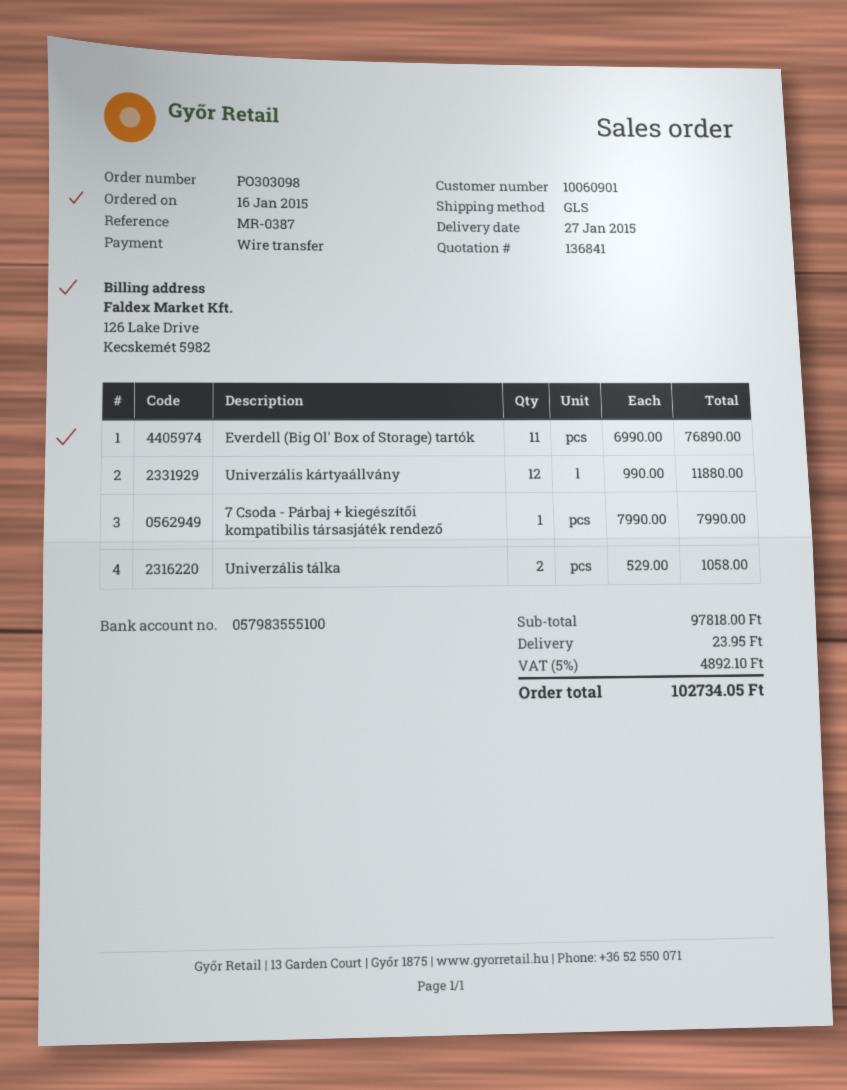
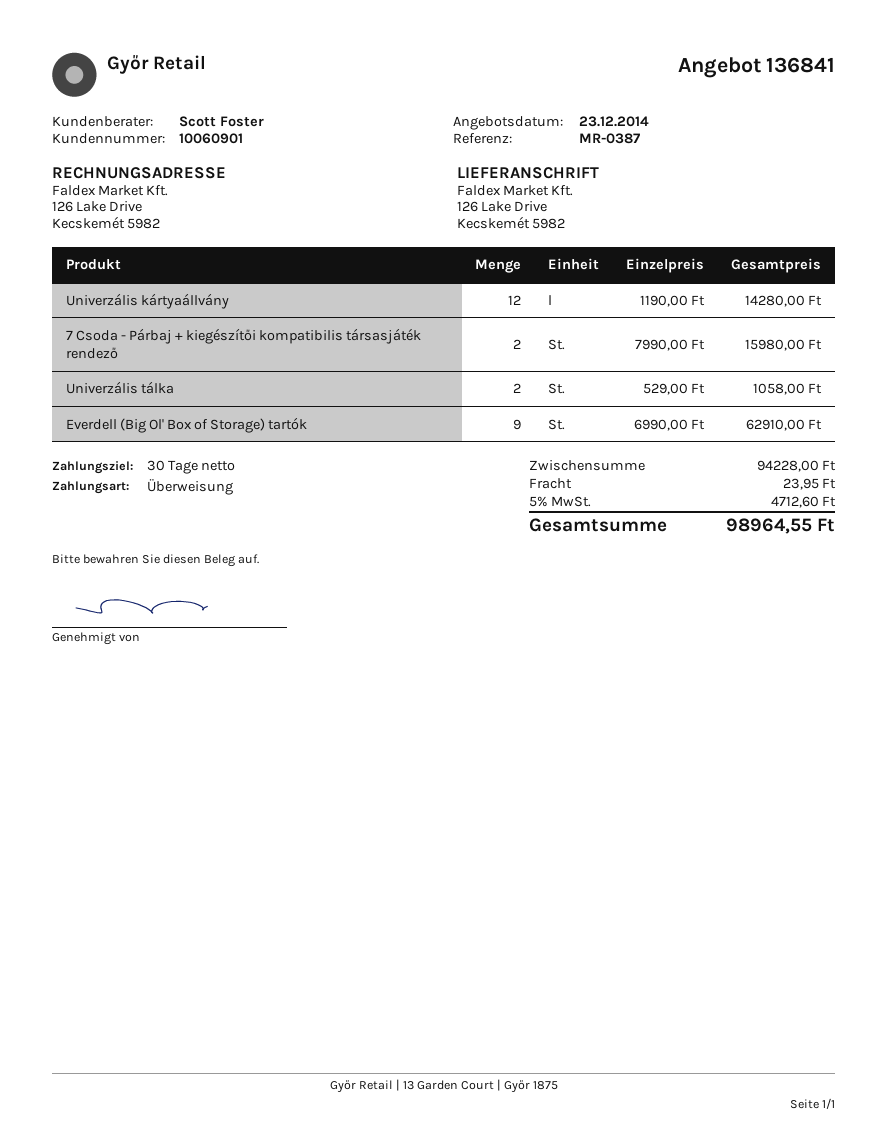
Everdell (Big Ol' Box of Storage) tartók: 11 x 6990.00 = 76890.00 -> 9 x 6990.00 = 62910.00
Univerzális kártyaállvány: 12 x 990.00 = 11880.00 -> 12 x 1190.00 = 14280.00
7 Csoda - Párbaj + kiegészítői kompatibilis társasjáték rendező: 1 x 7990.00 = 7990.00 -> 2 x 7990.00 = 15980.00
subtotal: 97818.00 -> 94228.00
tax: 5% = 4892.10 -> 5% = 4712.60
total: 102734.05 -> 98964.55

